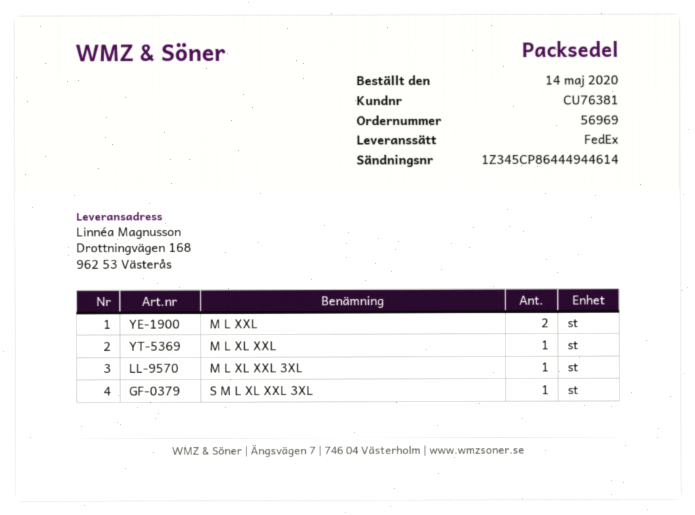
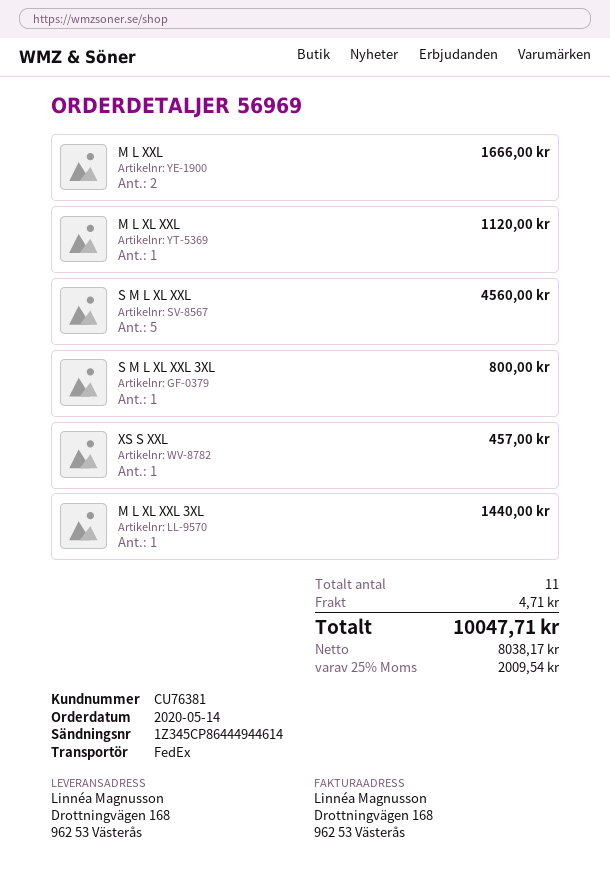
S M L XL XXL: none -> 5
XS S XXL: none -> 1

